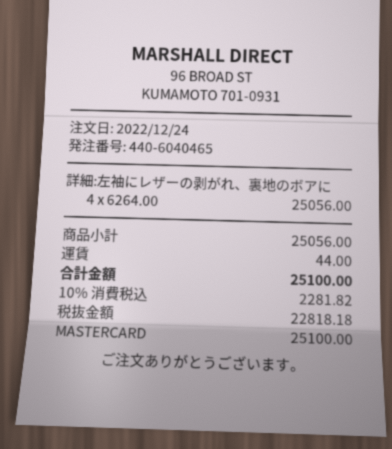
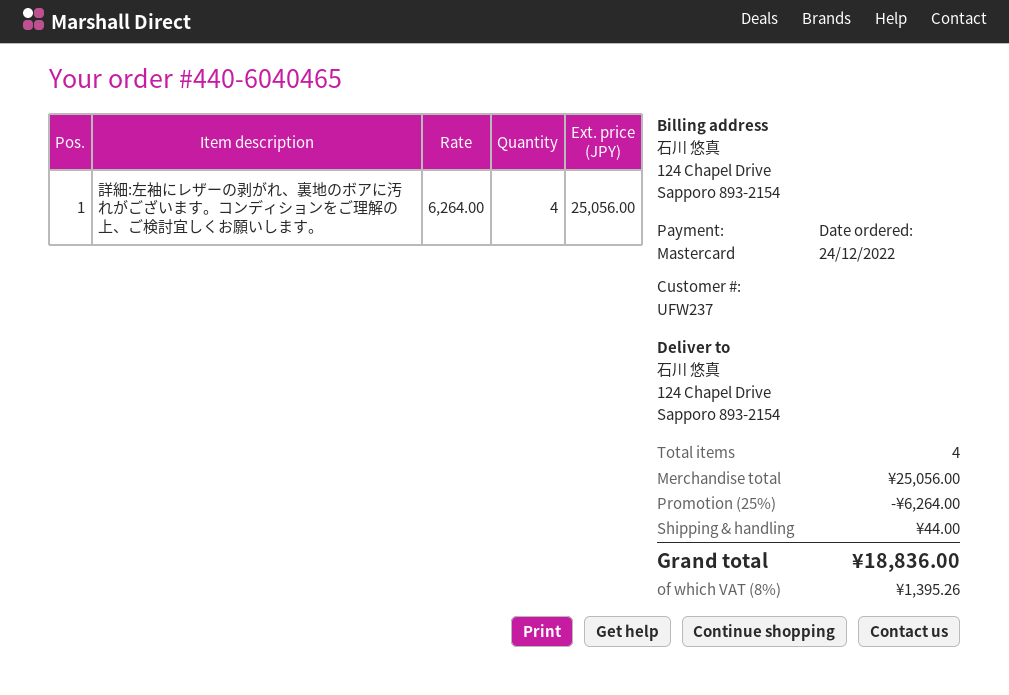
discount: none -> 25% = 6264.00
tax: 10% = 2281.82 -> 8% = 1395.26
total: 25100.00 -> 18836.00

